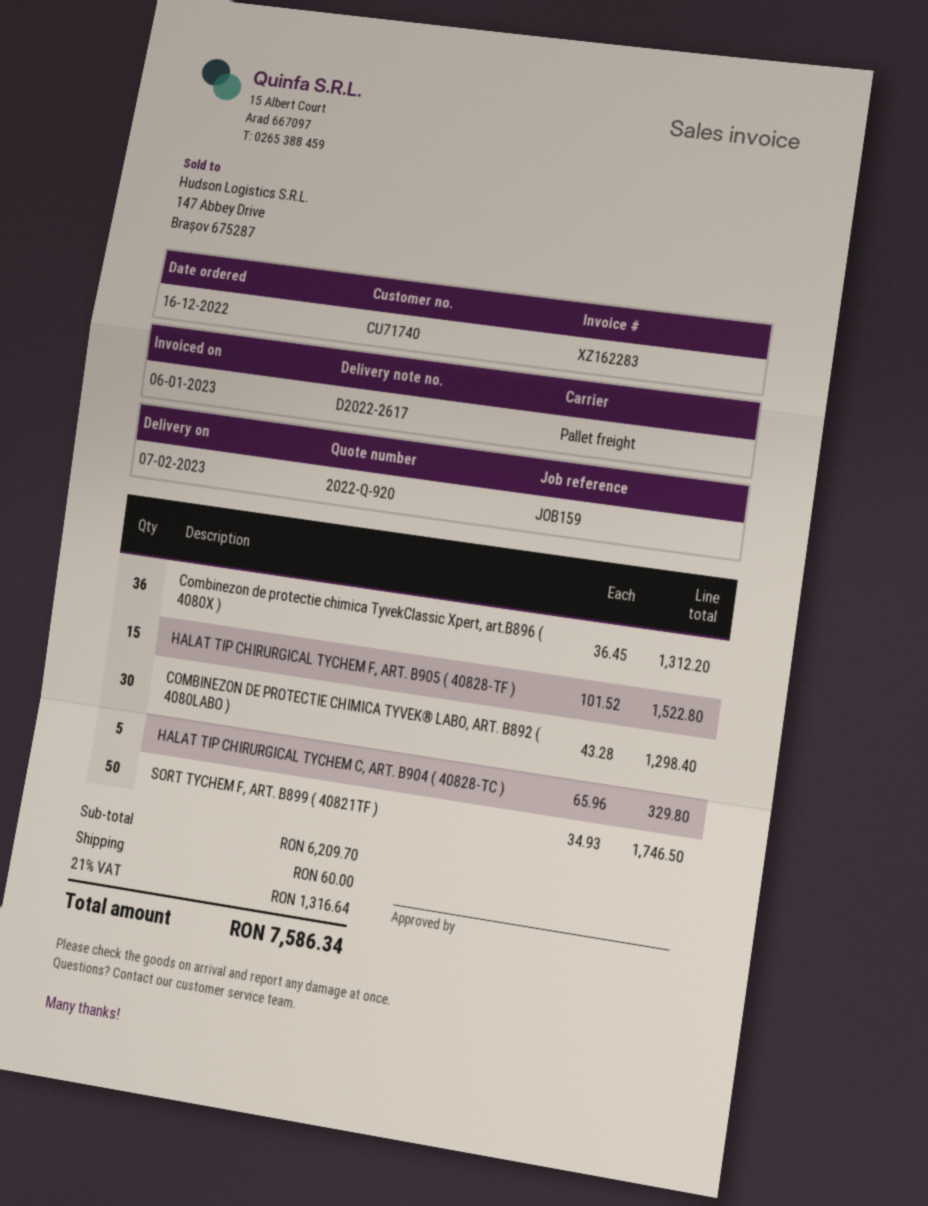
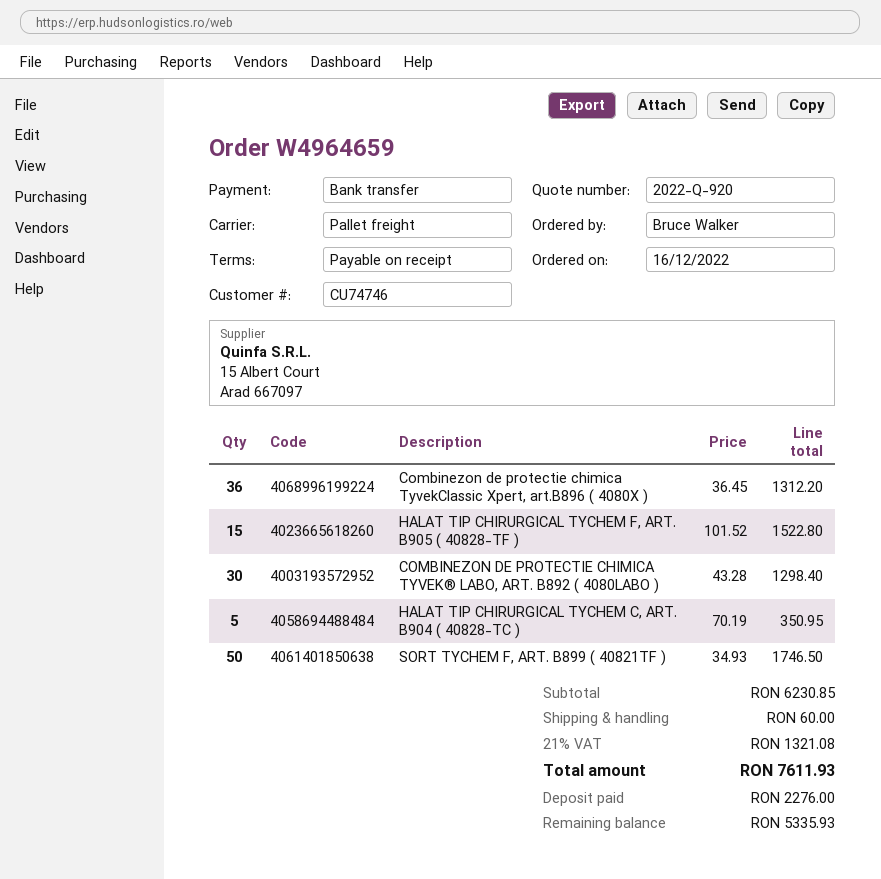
customer number: CU71740 -> CU74746
HALAT TIP CHIRURGICAL TYCHEM C, ART. B904 ( 40828-TC ): 5 x 65.96 = 329.80 -> 5 x 70.19 = 350.95
subtotal: 6209.70 -> 6230.85
tax: 21% = 1316.64 -> 21% = 1321.08
total: 7586.34 -> 7611.93

